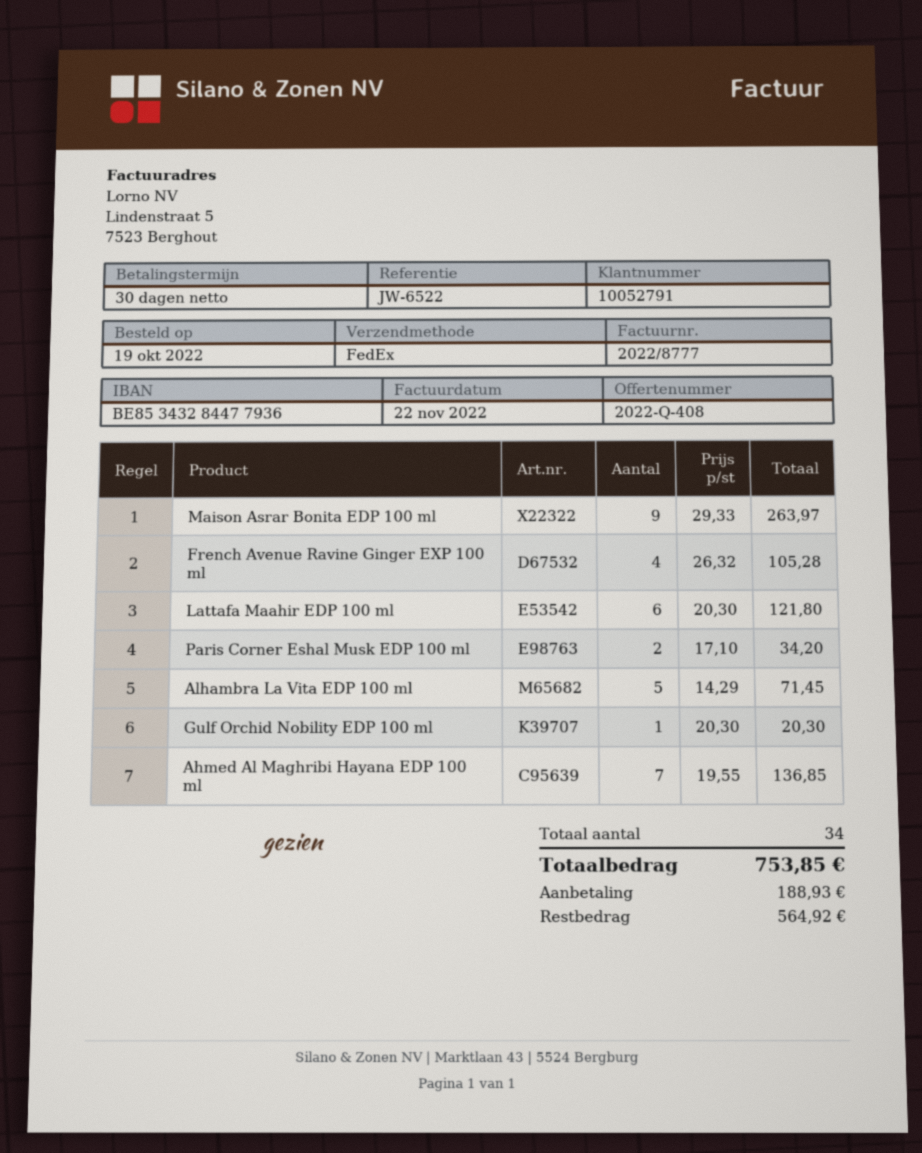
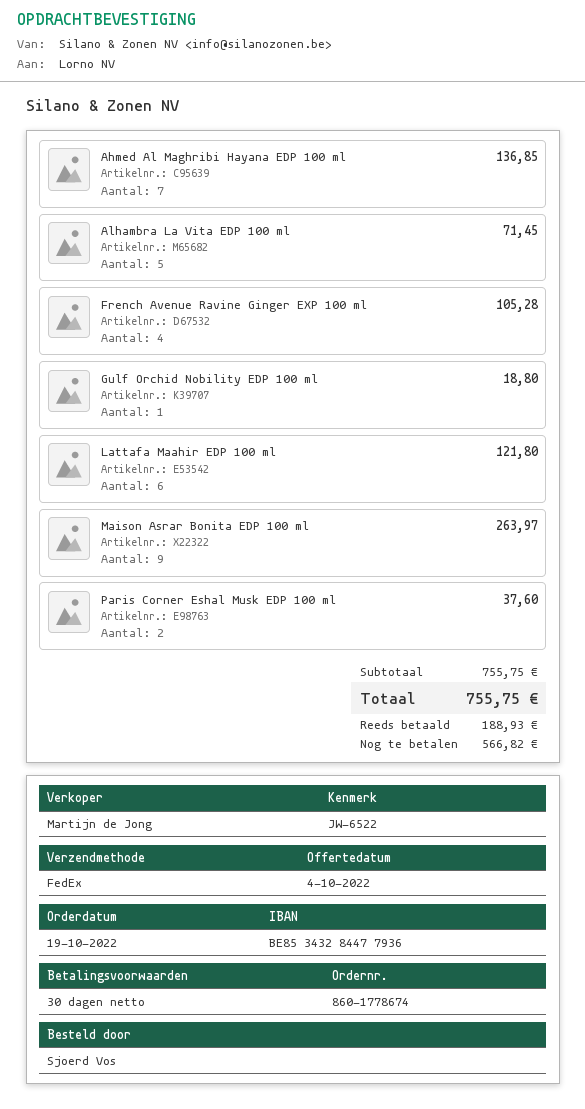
Paris Corner Eshal Musk EDP 100 ml: 2 for 34.20 -> 2 for 37.60
Gulf Orchid Nobility EDP 100 ml: 1 for 20.30 -> 1 for 18.80
total: 753.85 -> 755.75
balance: 564.92 -> 566.82

